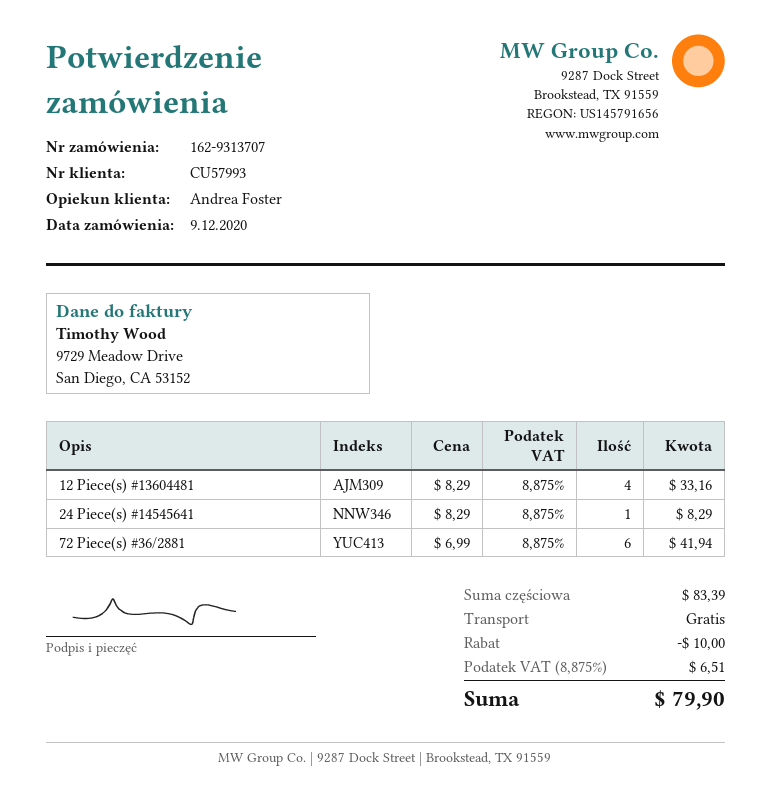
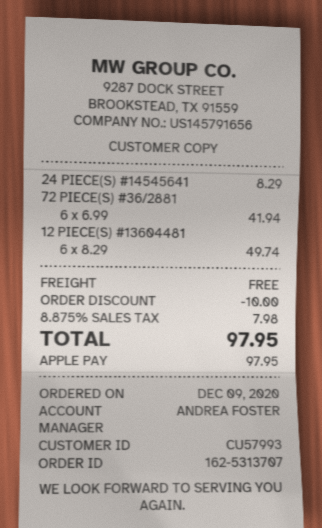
order number: 162-9313707 -> 162-5313707
12 Piece(s) #13604481: 4 x 8.29 = 33.16 -> 6 x 8.29 = 49.74
tax: 8.875% = 6.51 -> 8.875% = 7.98
total: 79.90 -> 97.95

